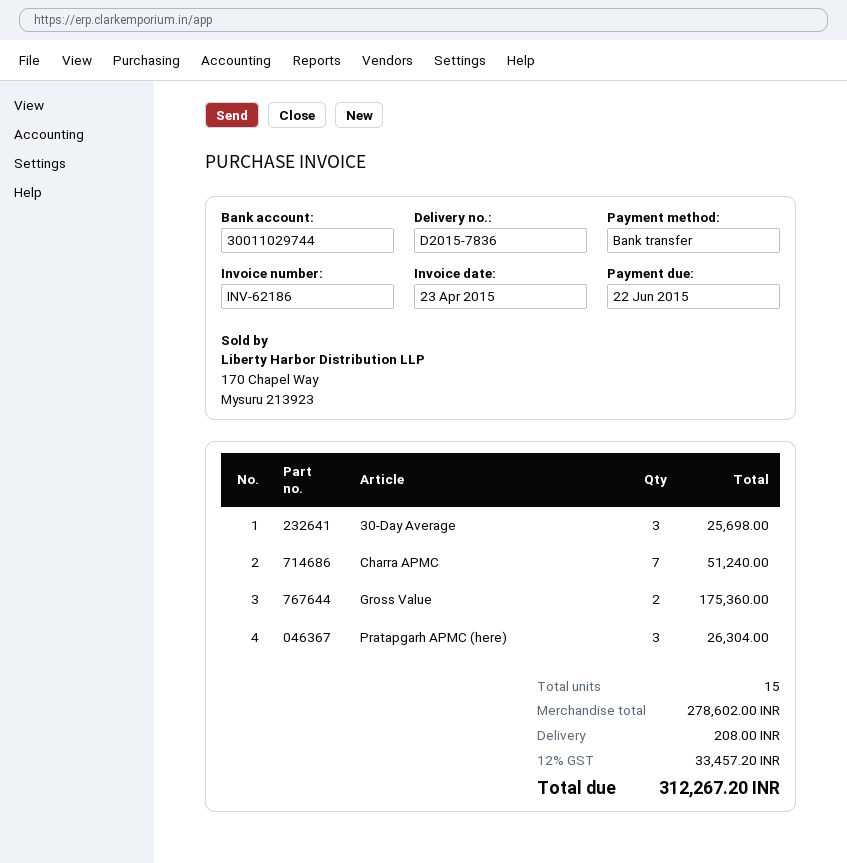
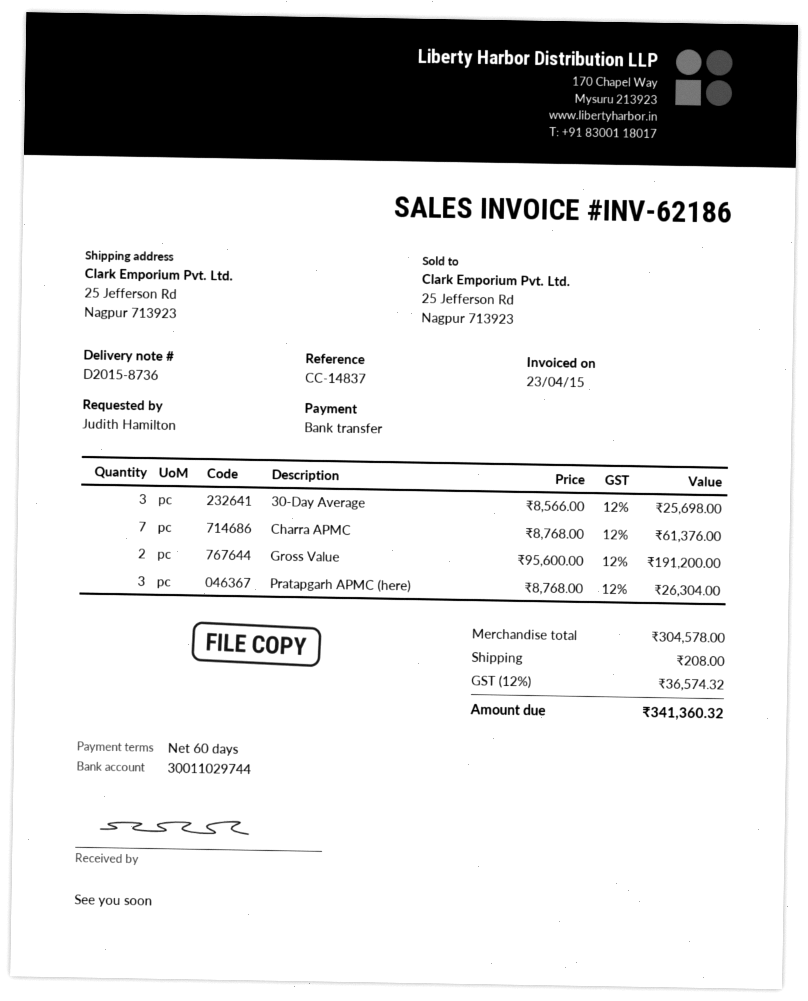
delivery note number: D2015-7836 -> D2015-8736
Charra APMC: 7 for 51240.00 -> 7 for 61376.00
Gross Value: 2 for 175360.00 -> 2 for 191200.00
subtotal: 278602.00 -> 304578.00
tax: 12% = 33457.20 -> 12% = 36574.32
total: 312267.20 -> 341360.32

